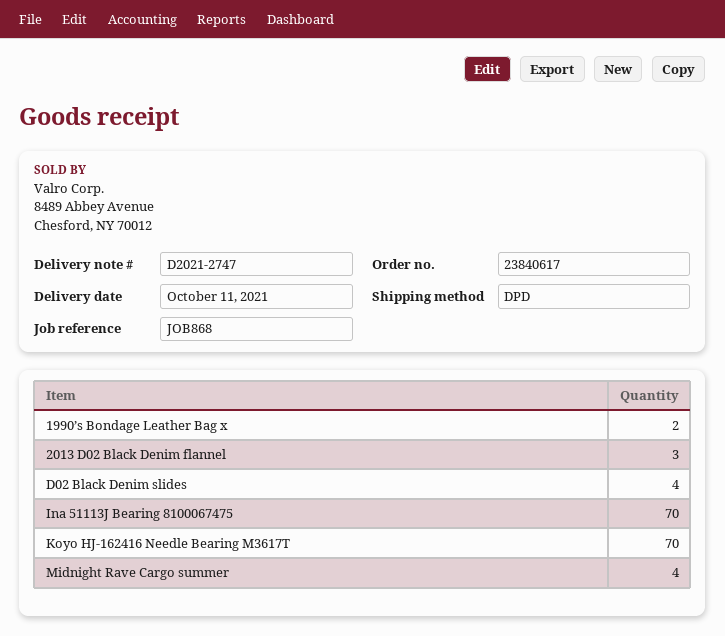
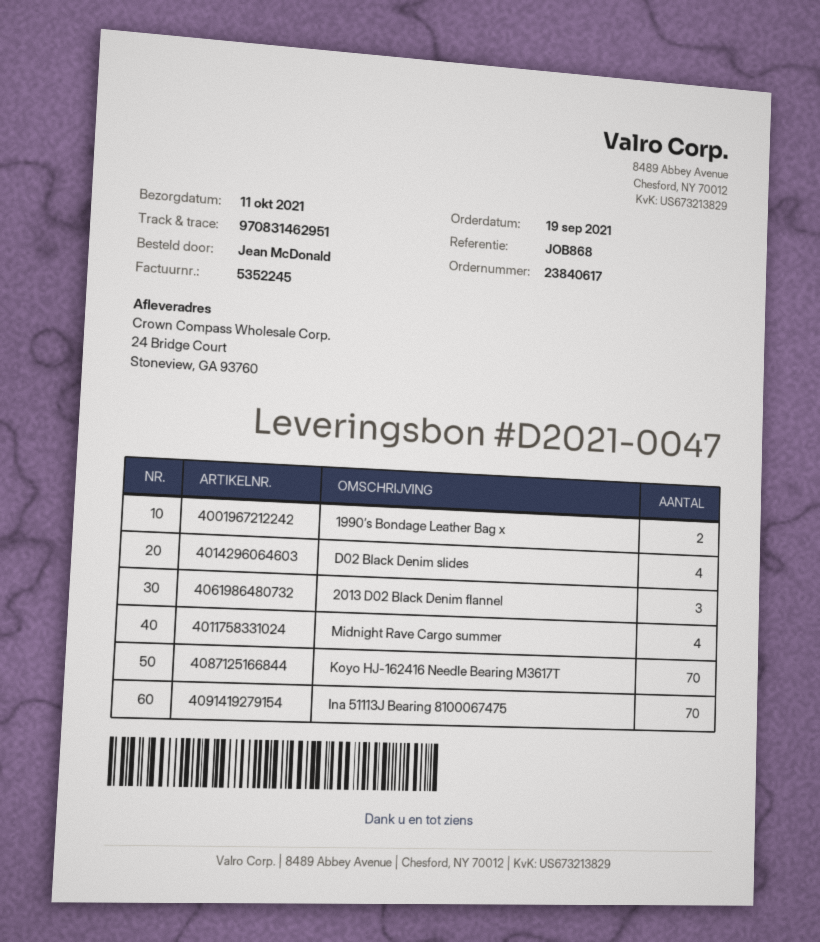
delivery note number: D2021-2747 -> D2021-0047

